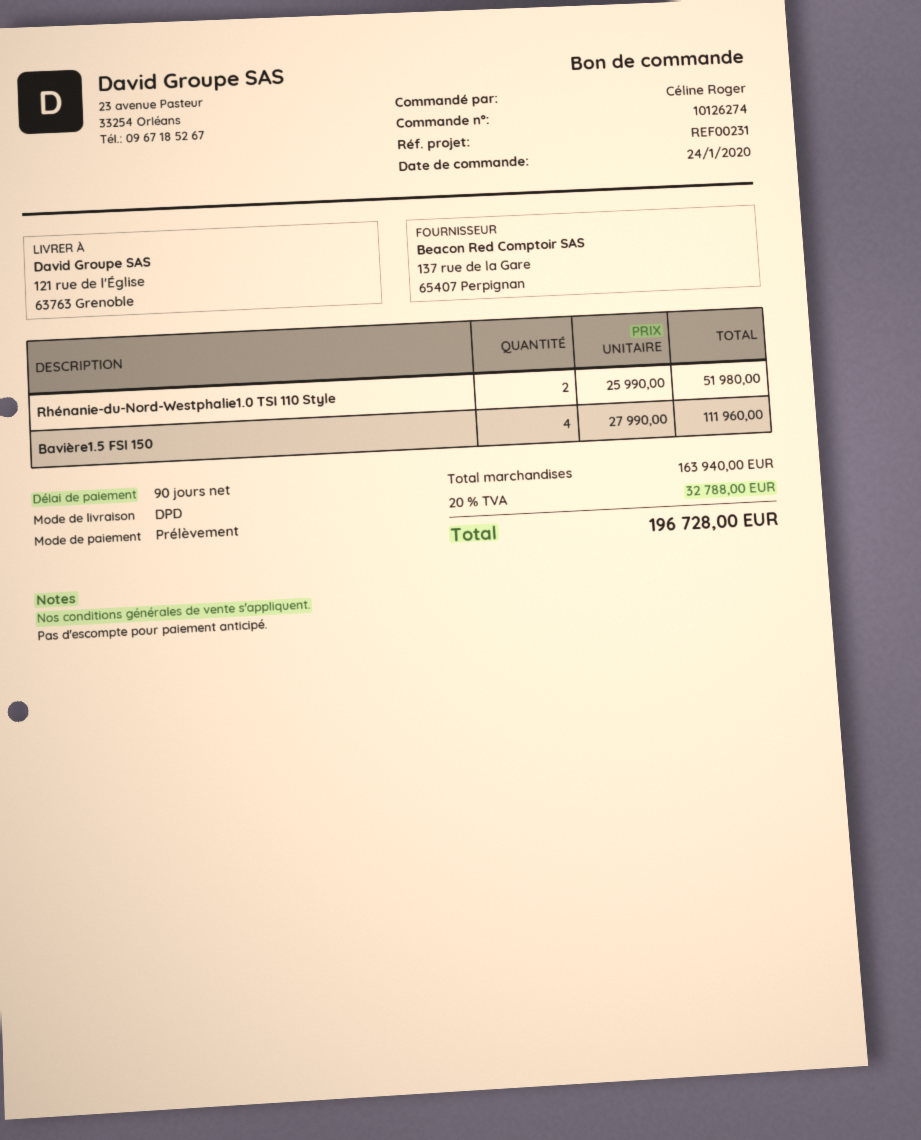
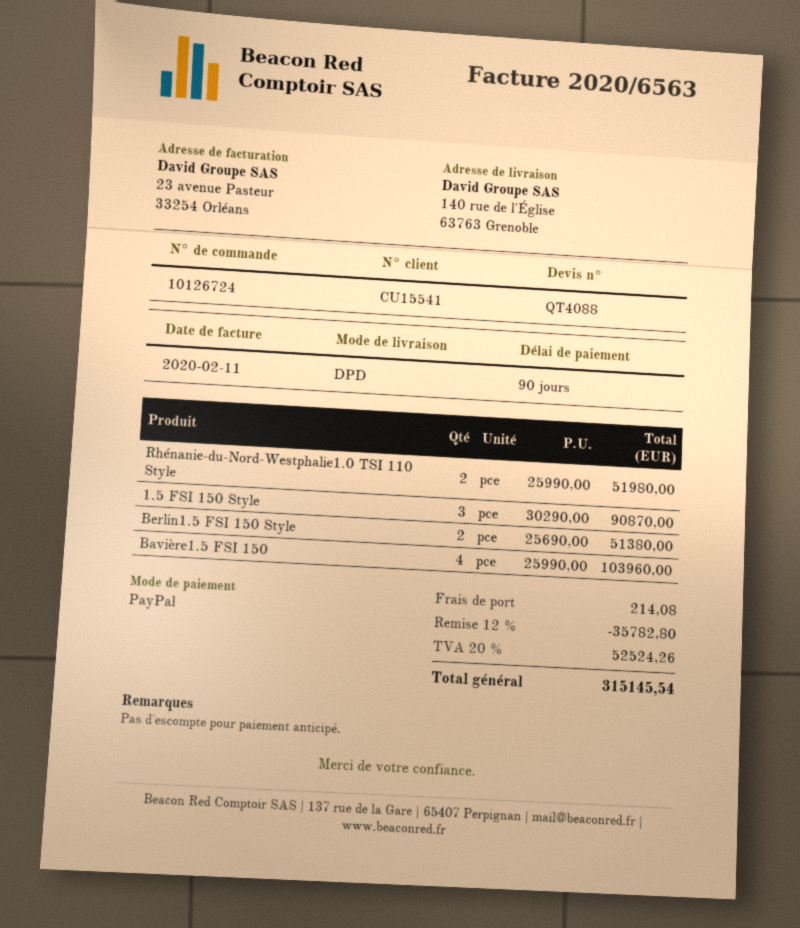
order number: 10126274 -> 10126724
payment method: direct debit -> PayPal
ship to: 121 rue de l'Église, 63763 Grenoble -> 140 rue de l'Église, 63763 Grenoble
Bavière1.5 FSI 150: 4 x 27990.00 = 111960.00 -> 4 x 25990.00 = 103960.00
1.5 FSI 150 Style: none -> 3 x 30290.00 = 90870.00
Berlin1.5 FSI 150 Style: none -> 2 x 25690.00 = 51380.00
discount: none -> 12% = 35782.80
shipping: none -> 214.08
tax: 20% = 32788.00 -> 20% = 52524.26
total: 196728.00 -> 315145.54

